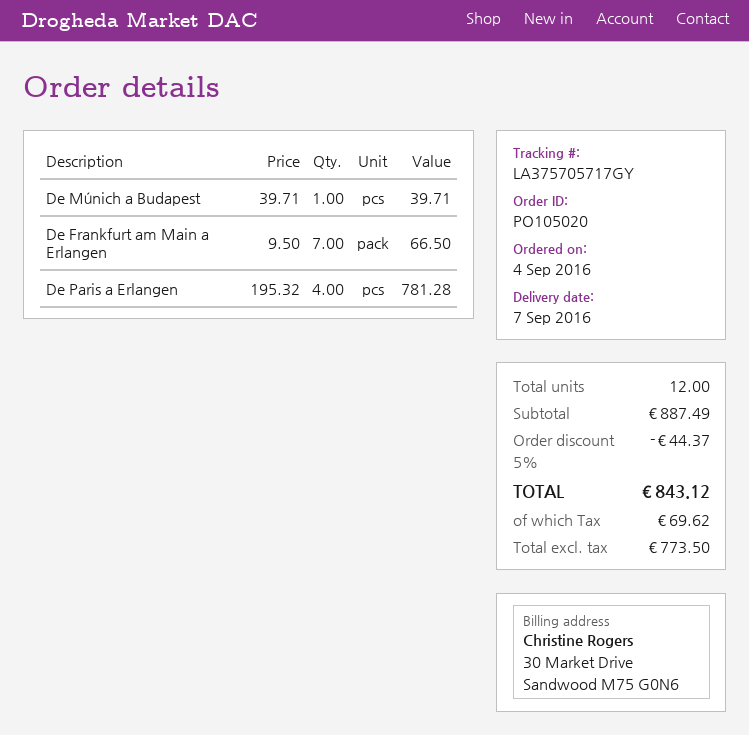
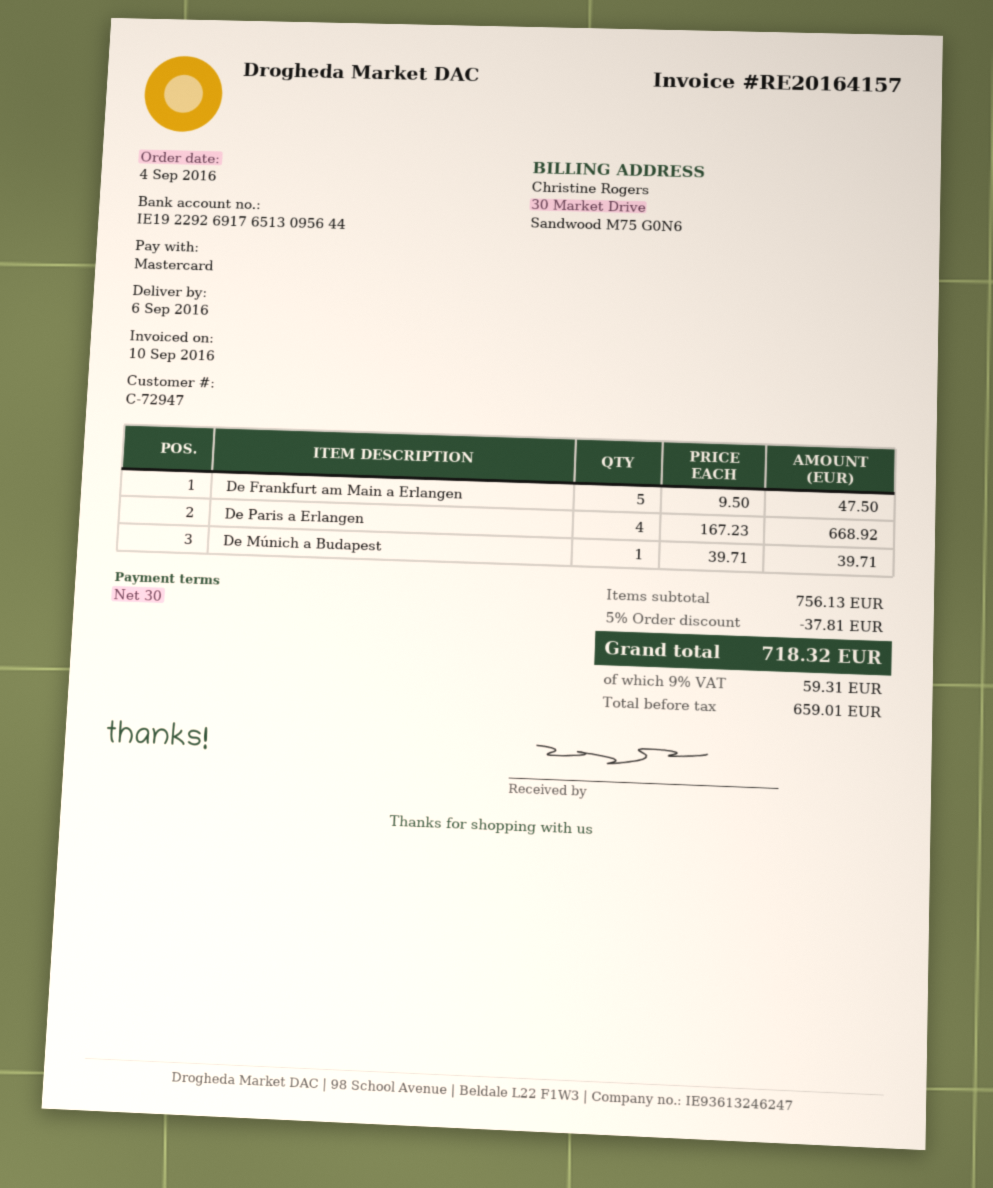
delivery date: 2016-09-07 -> 2016-09-06
De Frankfurt am Main a Erlangen: 7 x 9.50 = 66.50 -> 5 x 9.50 = 47.50
De Paris a Erlangen: 4 x 195.32 = 781.28 -> 4 x 167.23 = 668.92
subtotal: 887.49 -> 756.13
discount: 5% = 44.37 -> 5% = 37.81
net: 773.50 -> 659.01
tax: 69.62 -> 59.31
total: 843.12 -> 718.32

